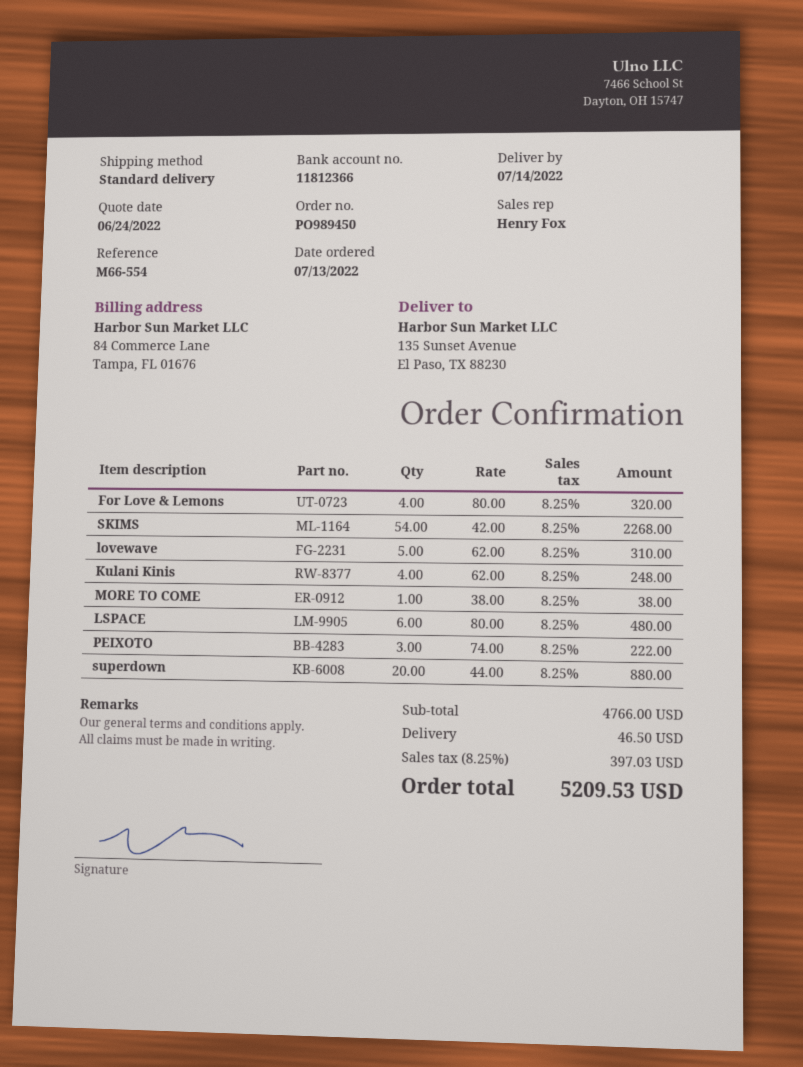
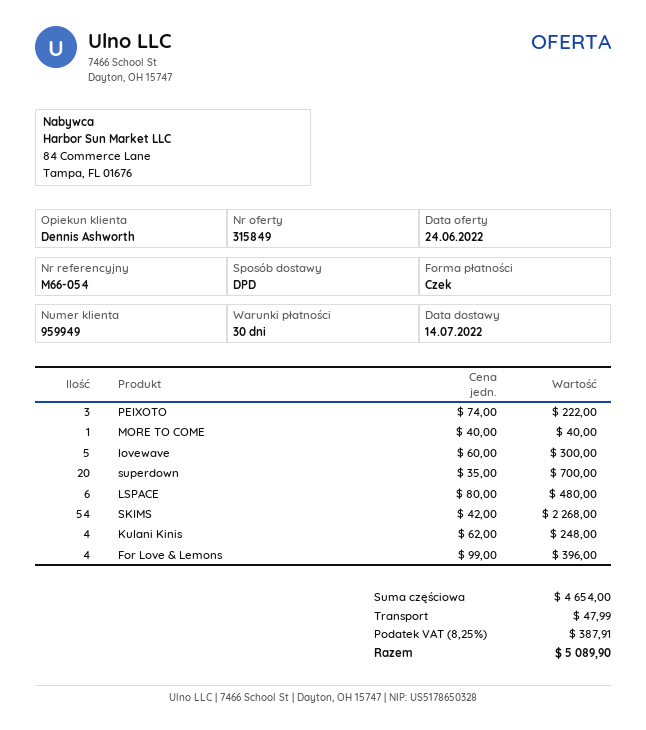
reference: M66-554 -> M66-054
sales rep: Henry Fox -> Dennis Ashworth
shipping method: standard -> DPD
For Love & Lemons: 4 x 80.00 = 320.00 -> 4 x 99.00 = 396.00
lovewave: 5 x 62.00 = 310.00 -> 5 x 60.00 = 300.00
MORE TO COME: 1 x 38.00 = 38.00 -> 1 x 40.00 = 40.00
superdown: 20 x 44.00 = 880.00 -> 20 x 35.00 = 700.00
subtotal: 4766.00 -> 4654.00
shipping: 46.50 -> 47.99
tax: 8.25% = 397.03 -> 8.25% = 387.91
total: 5209.53 -> 5089.90

